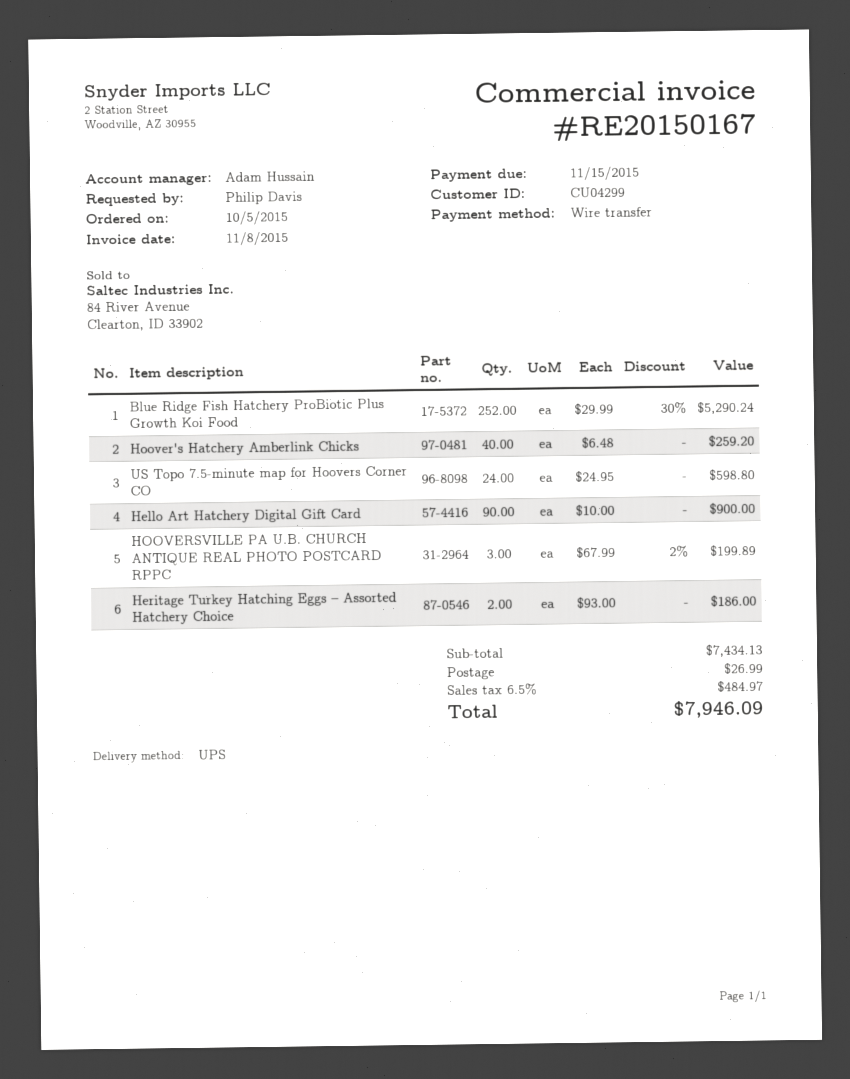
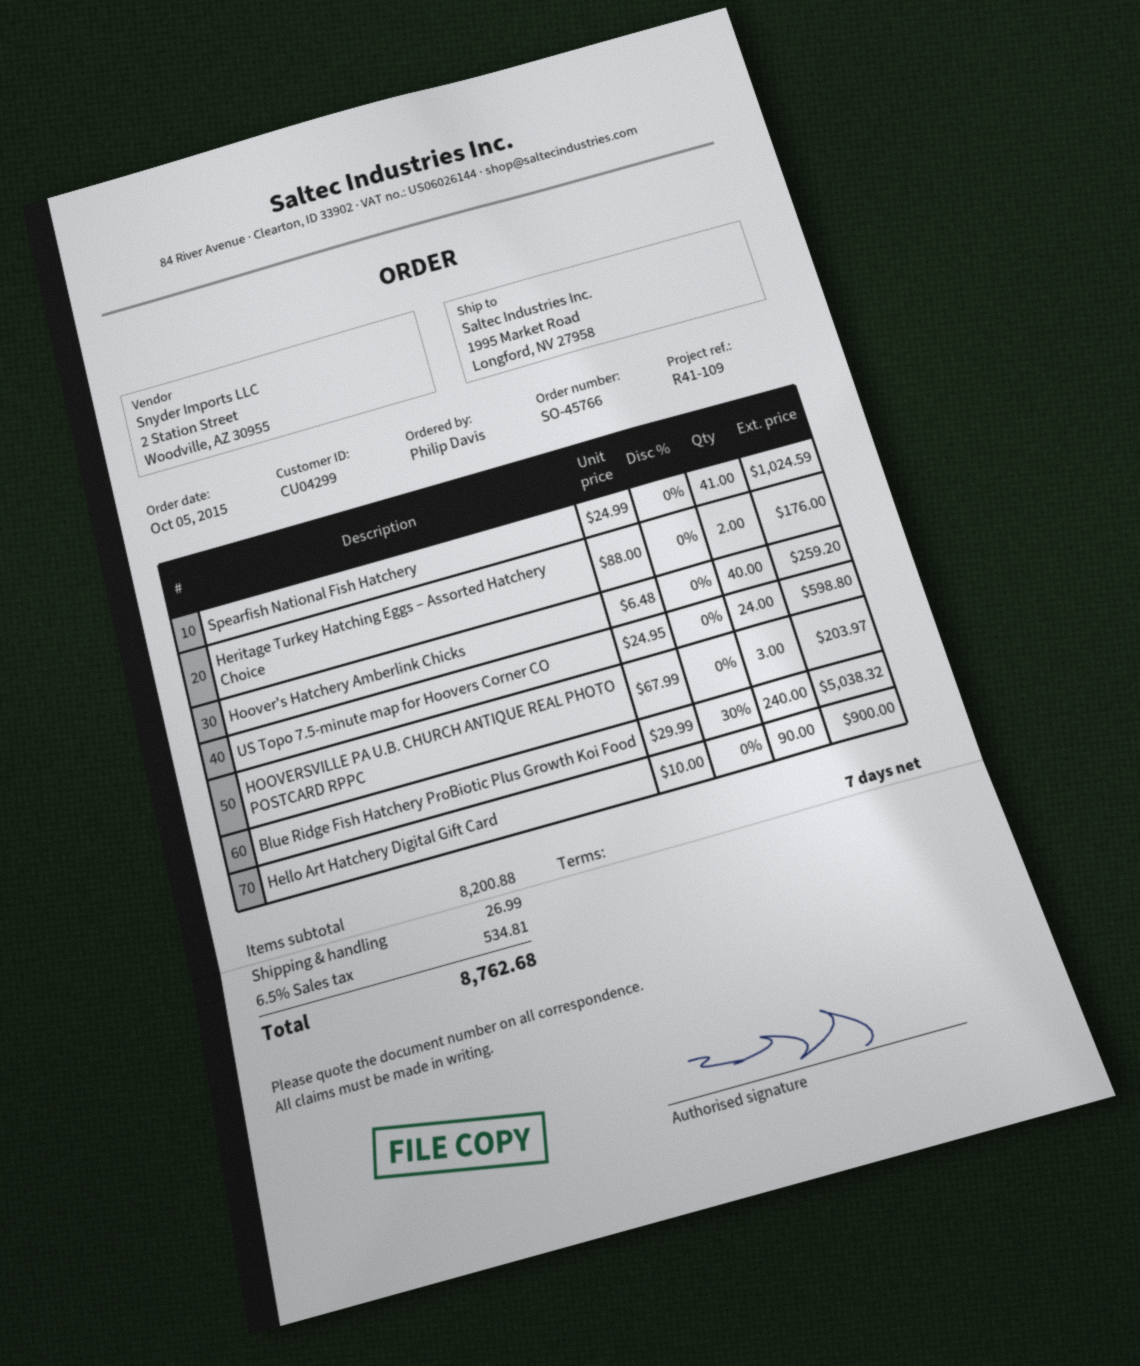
Blue Ridge Fish Hatchery ProBiotic Plus Growth Koi Food: 252 x 29.99 - 30% = 5290.24 -> 240 x 29.99 - 30% = 5038.32
HOOVERSVILLE PA U.B. CHURCH ANTIQUE REAL PHOTO POSTCARD RPPC: 3 x 67.99 - 2% = 199.89 -> 3 x 67.99 = 203.97
Heritage Turkey Hatching Eggs – Assorted Hatchery Choice: 2 x 93.00 = 186.00 -> 2 x 88.00 = 176.00
Spearfish National Fish Hatchery: none -> 41 x 24.99 = 1024.59
subtotal: 7434.13 -> 8200.88
tax: 6.5% = 484.97 -> 6.5% = 534.81
total: 7946.09 -> 8762.68

